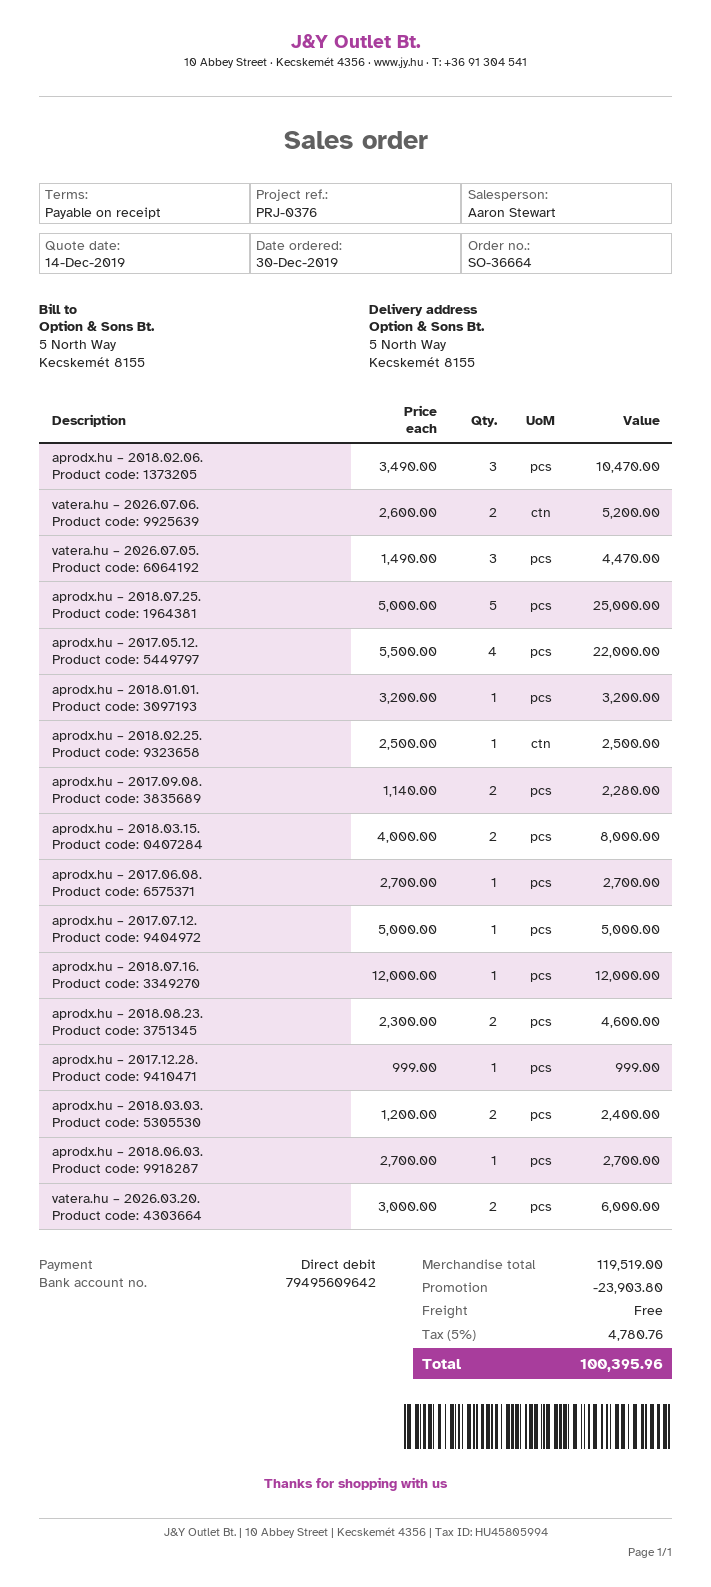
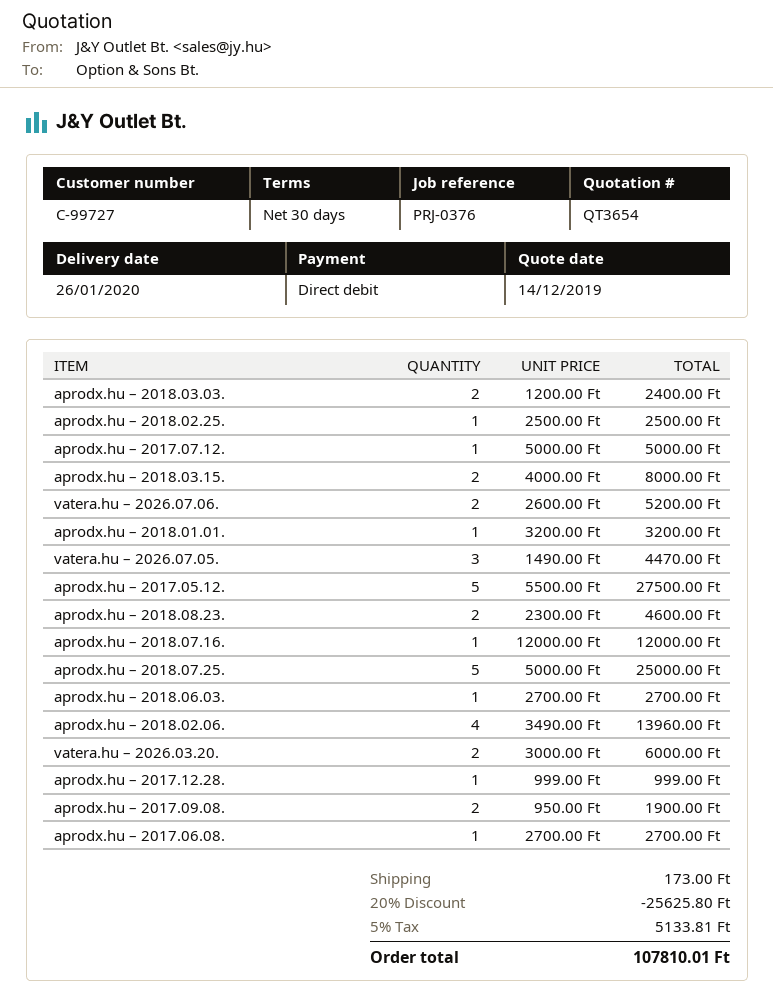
payment terms: on receipt -> 30 days
aprodx.hu – 2018.02.06.: 3 x 3490.00 = 10470.00 -> 4 x 3490.00 = 13960.00
aprodx.hu – 2017.05.12.: 4 x 5500.00 = 22000.00 -> 5 x 5500.00 = 27500.00
aprodx.hu – 2017.09.08.: 2 x 1140.00 = 2280.00 -> 2 x 950.00 = 1900.00
discount: 23903.80 -> 25625.80
shipping: 0.00 -> 173.00
tax: 5% = 4780.76 -> 5% = 5133.81
total: 100395.96 -> 107810.01

